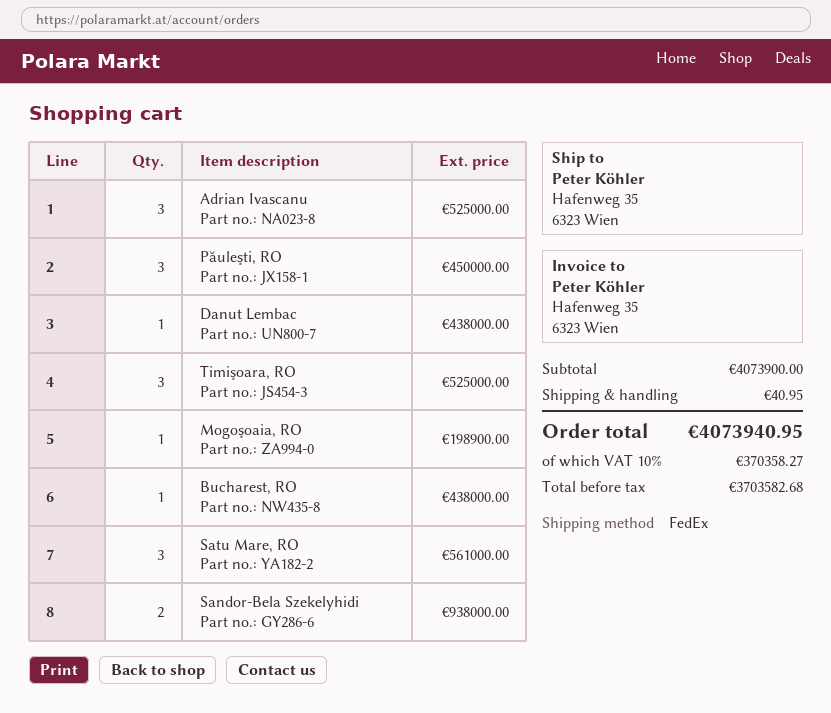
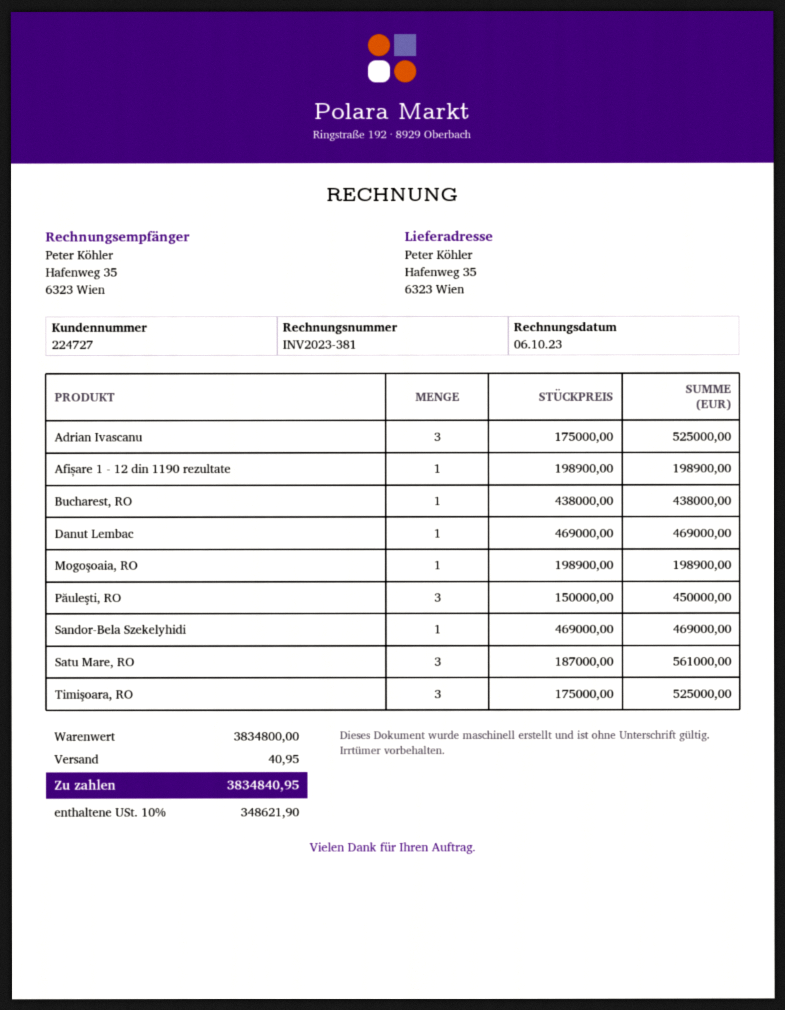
Danut Lembac: 1 for 438000.00 -> 1 for 469000.00
Sandor-Bela Szekelyhidi: 2 for 938000.00 -> 1 for 469000.00
Afișare 1 - 12 din 1190 rezultate: none -> 1 for 198900.00
subtotal: 4073900.00 -> 3834800.00
tax: 10% = 370358.27 -> 10% = 348621.90
total: 4073940.95 -> 3834840.95

